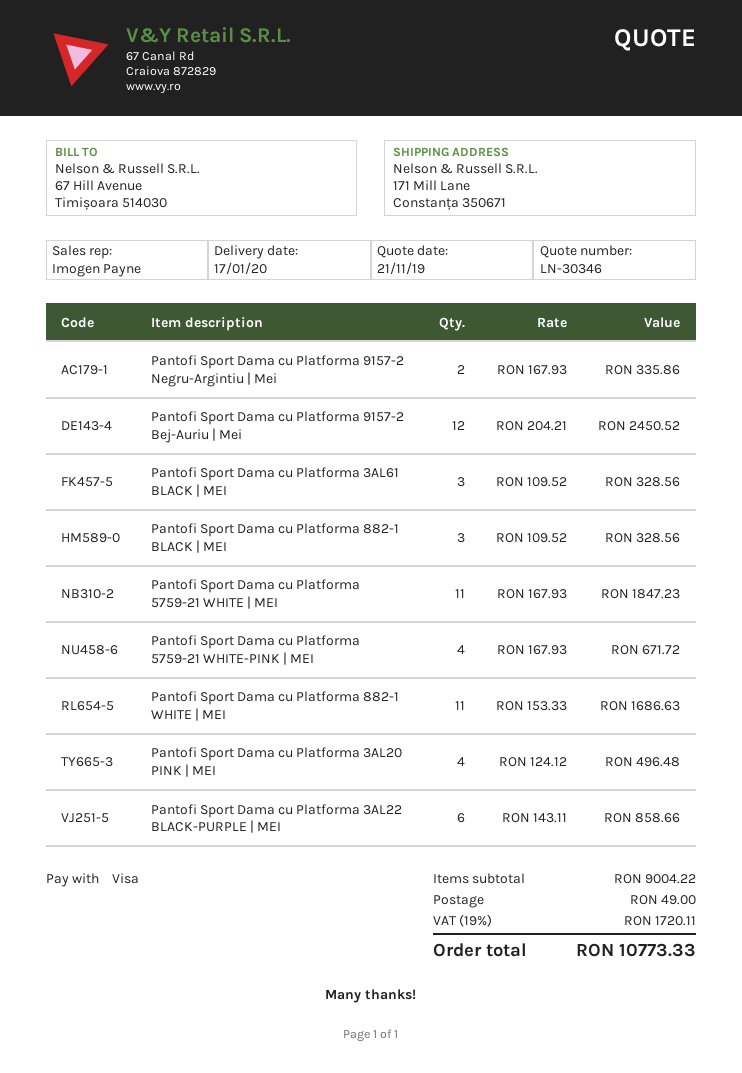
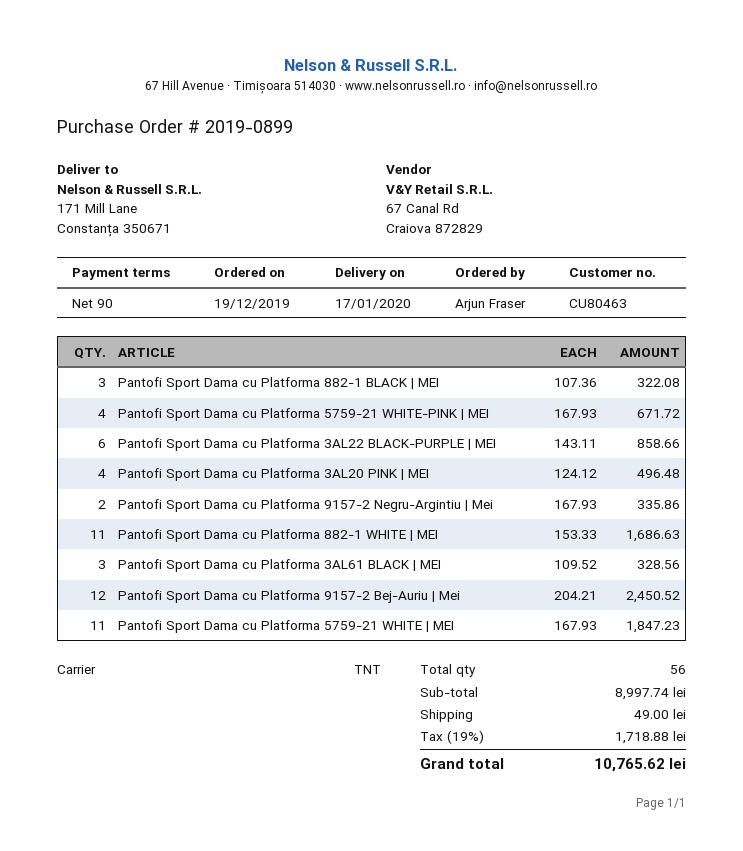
Pantofi Sport Dama cu Platforma 882-1 BLACK | MEI: 3 x 109.52 = 328.56 -> 3 x 107.36 = 322.08
subtotal: 9004.22 -> 8997.74
tax: 19% = 1720.11 -> 19% = 1718.88
total: 10773.33 -> 10765.62

